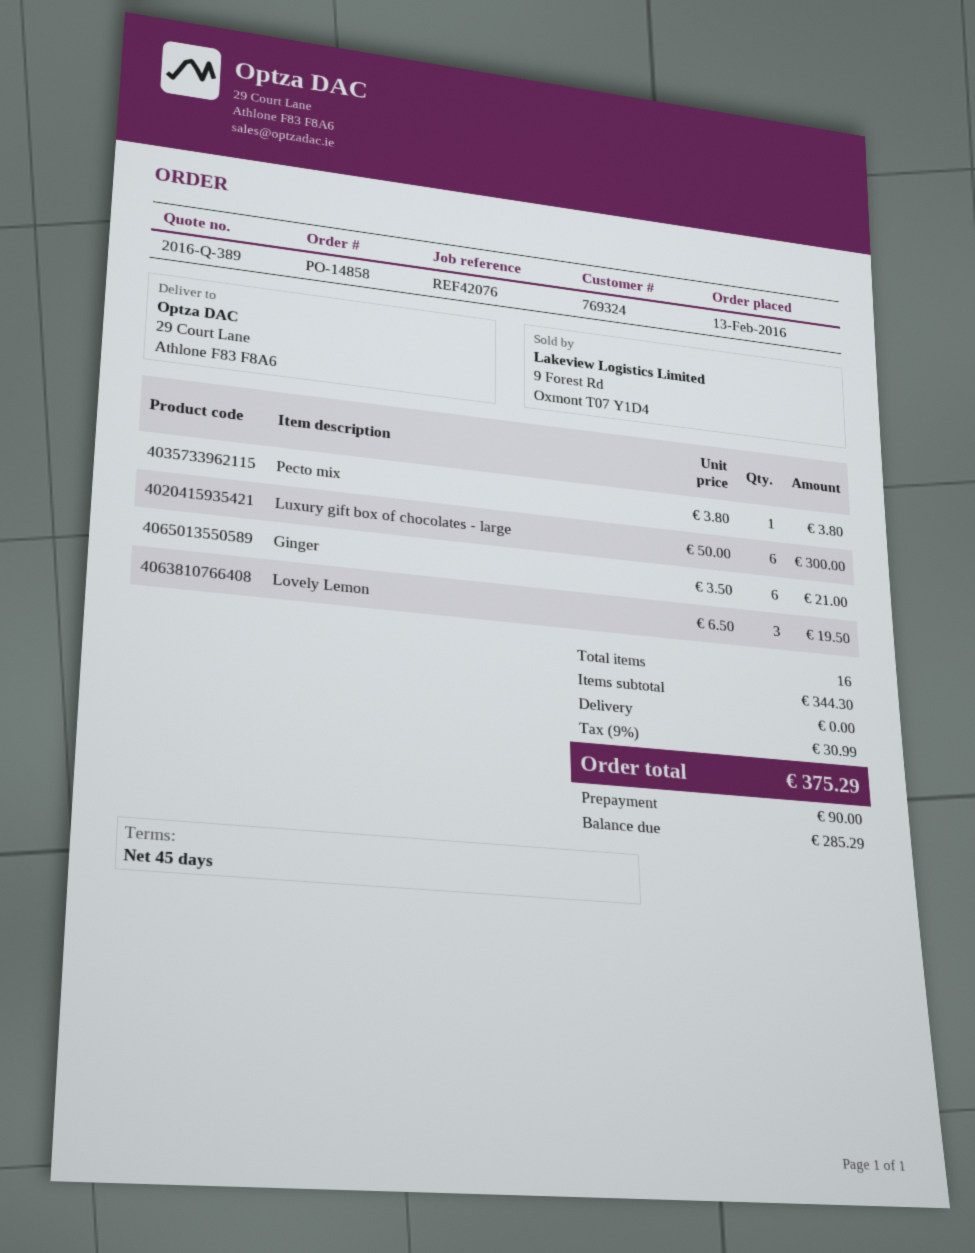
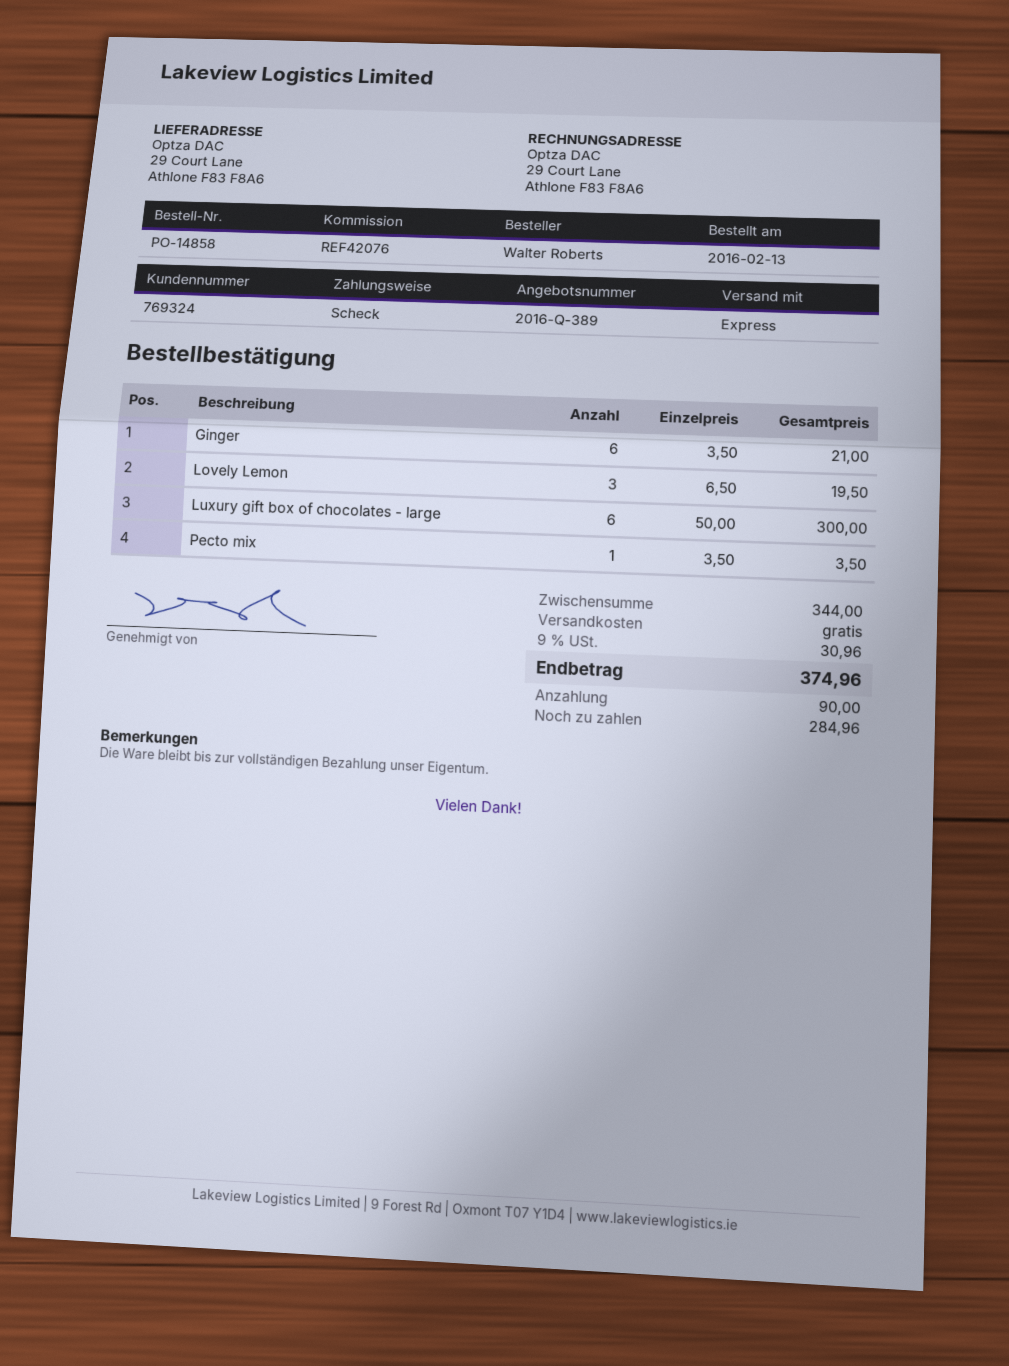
Pecto mix: 1 x 3.80 = 3.80 -> 1 x 3.50 = 3.50
subtotal: 344.30 -> 344.00
tax: 9% = 30.99 -> 9% = 30.96
total: 375.29 -> 374.96
balance: 285.29 -> 284.96

